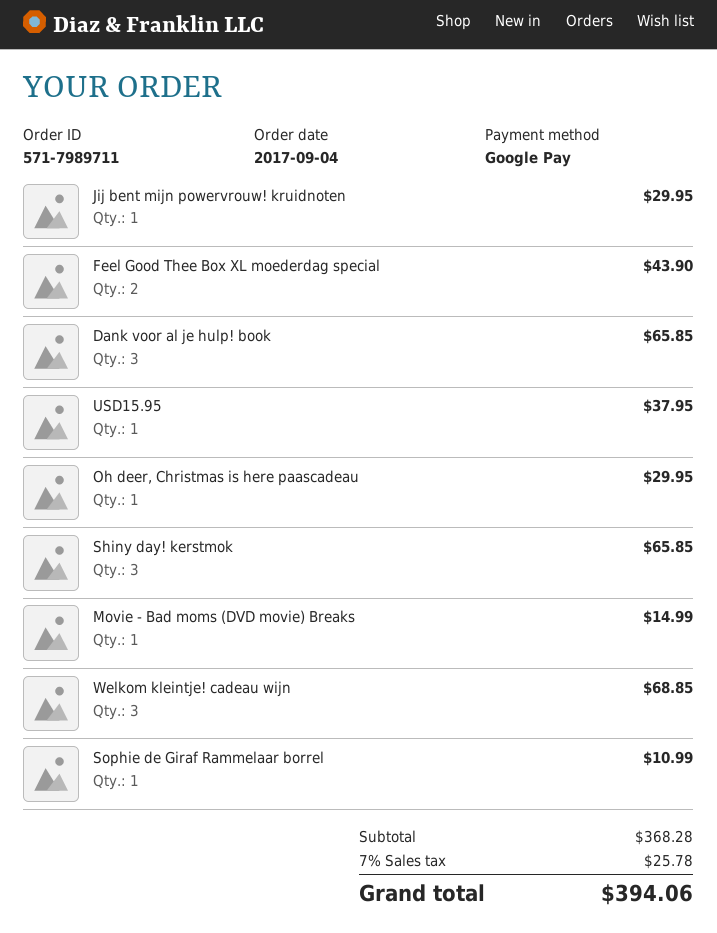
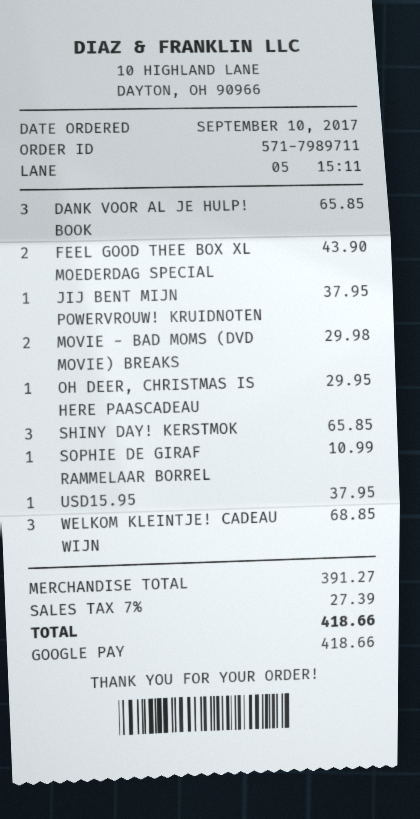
order date: 2017-09-04 -> 2017-09-10
Jij bent mijn powervrouw! kruidnoten: 1 for 29.95 -> 1 for 37.95
Movie - Bad moms (DVD movie) Breaks: 1 for 14.99 -> 2 for 29.98
subtotal: 368.28 -> 391.27
tax: 7% = 25.78 -> 7% = 27.39
total: 394.06 -> 418.66

